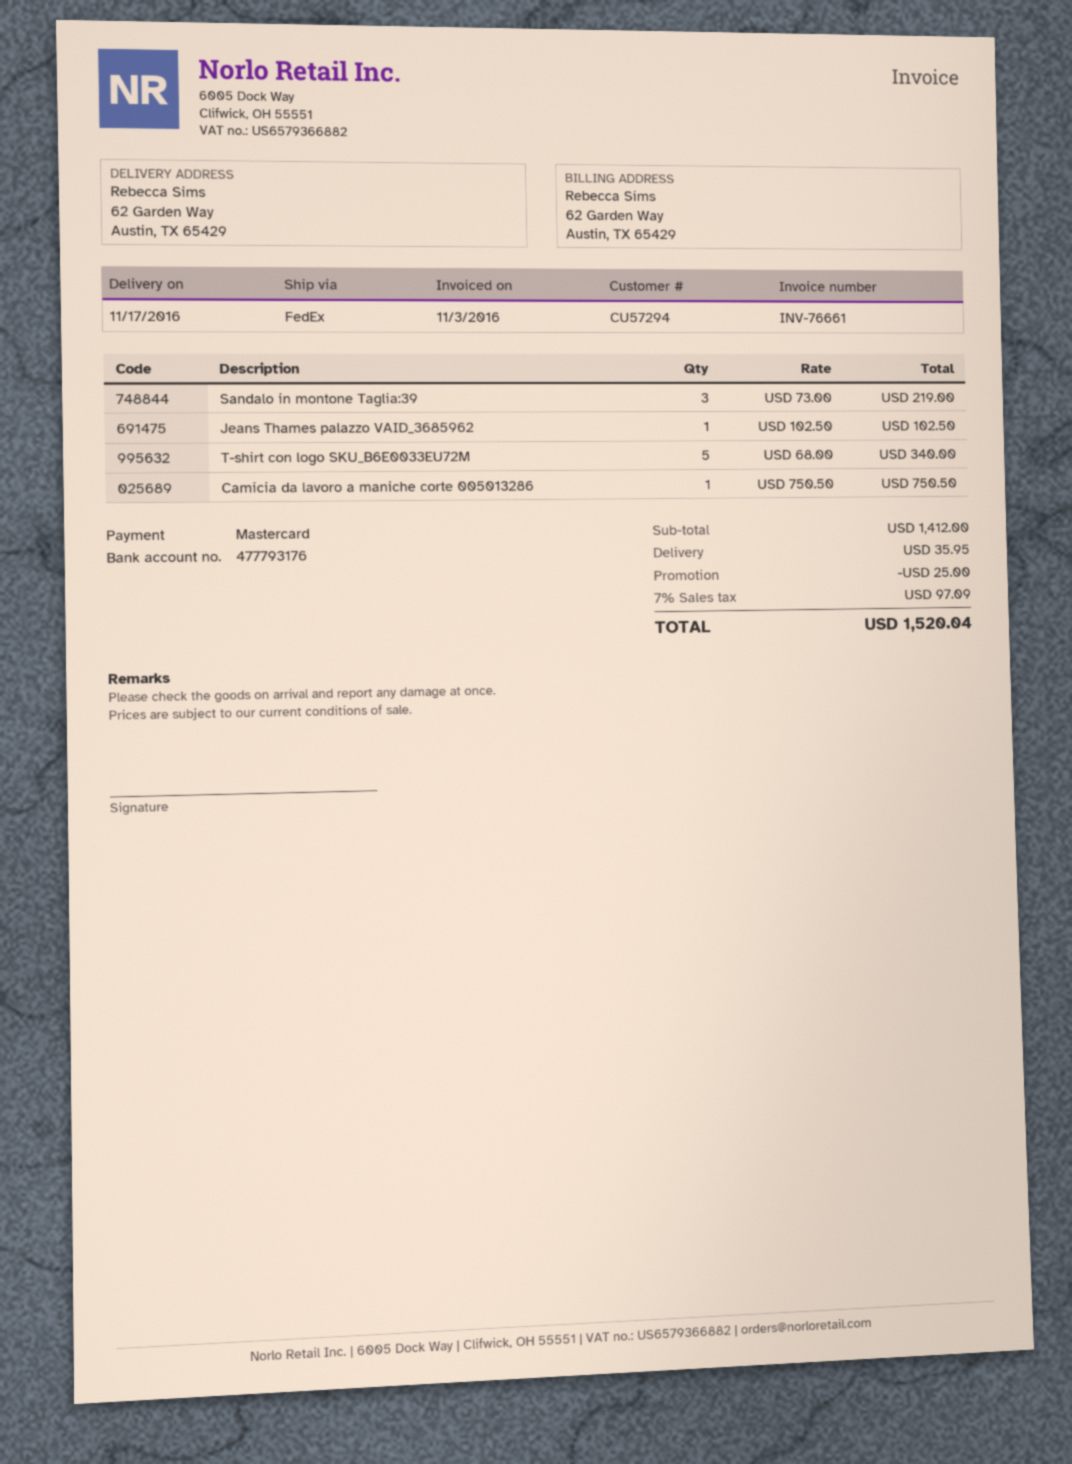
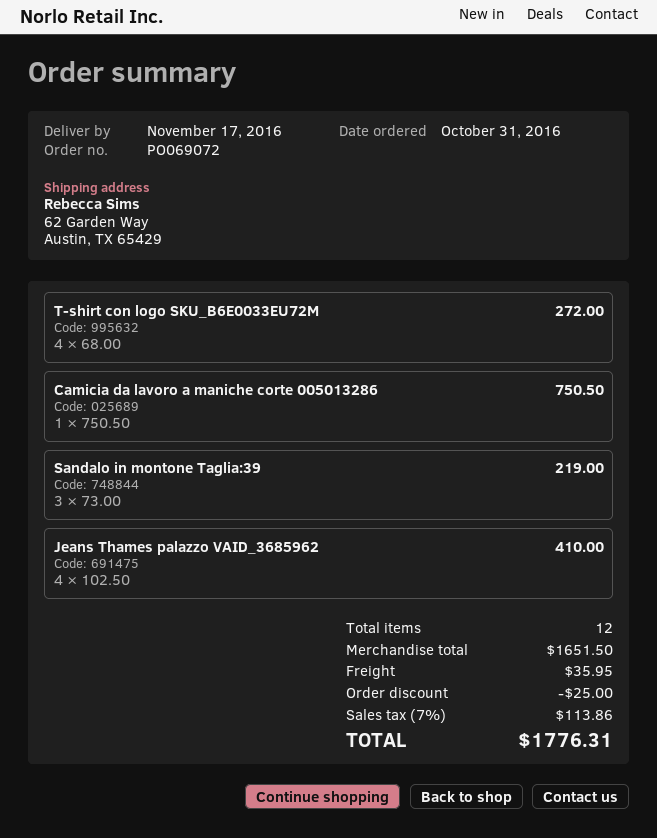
Jeans Thames palazzo VAID_3685962: 1 x 102.50 = 102.50 -> 4 x 102.50 = 410.00
T-shirt con logo SKU_B6E0033EU72M: 5 x 68.00 = 340.00 -> 4 x 68.00 = 272.00
subtotal: 1412.00 -> 1651.50
tax: 7% = 97.09 -> 7% = 113.86
total: 1520.04 -> 1776.31

